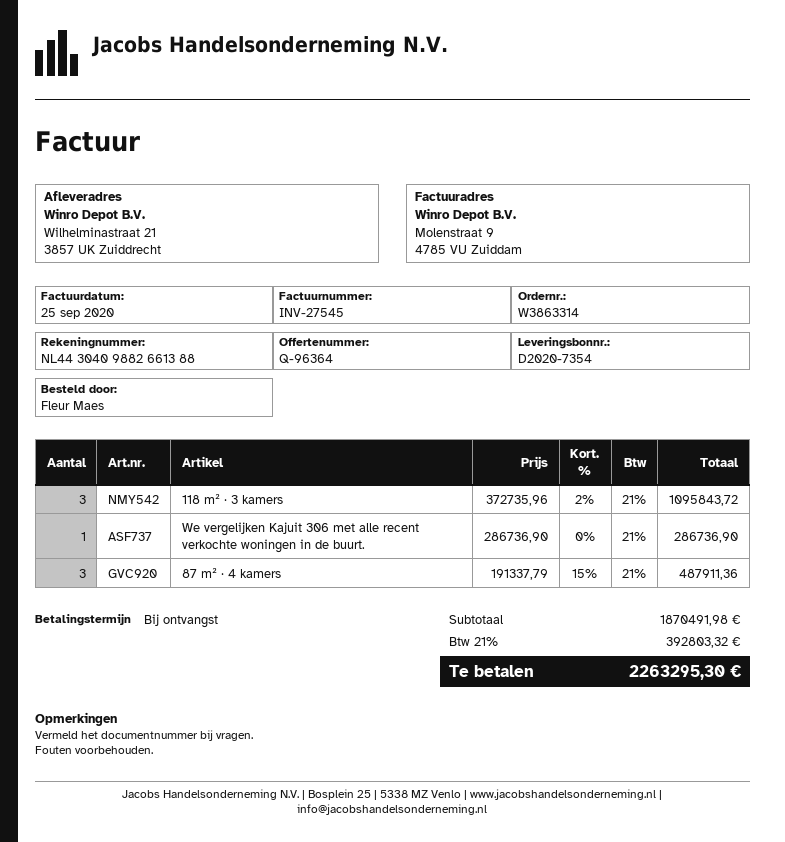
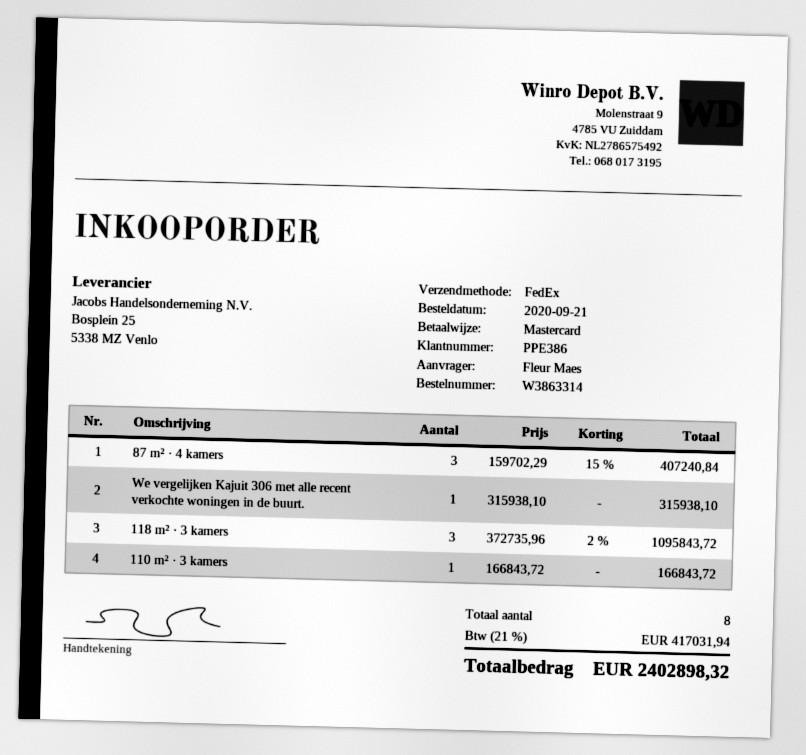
We vergelijken Kajuit 306 met alle recent verkochte woningen in de buurt.: 1 x 286736.90 = 286736.90 -> 1 x 315938.10 = 315938.10
87 m² · 4 kamers: 3 x 191337.79 - 15% = 487911.36 -> 3 x 159702.29 - 15% = 407240.84
110 m² · 3 kamers: none -> 1 x 166843.72 = 166843.72
tax: 21% = 392803.32 -> 21% = 417031.94
total: 2263295.30 -> 2402898.32

